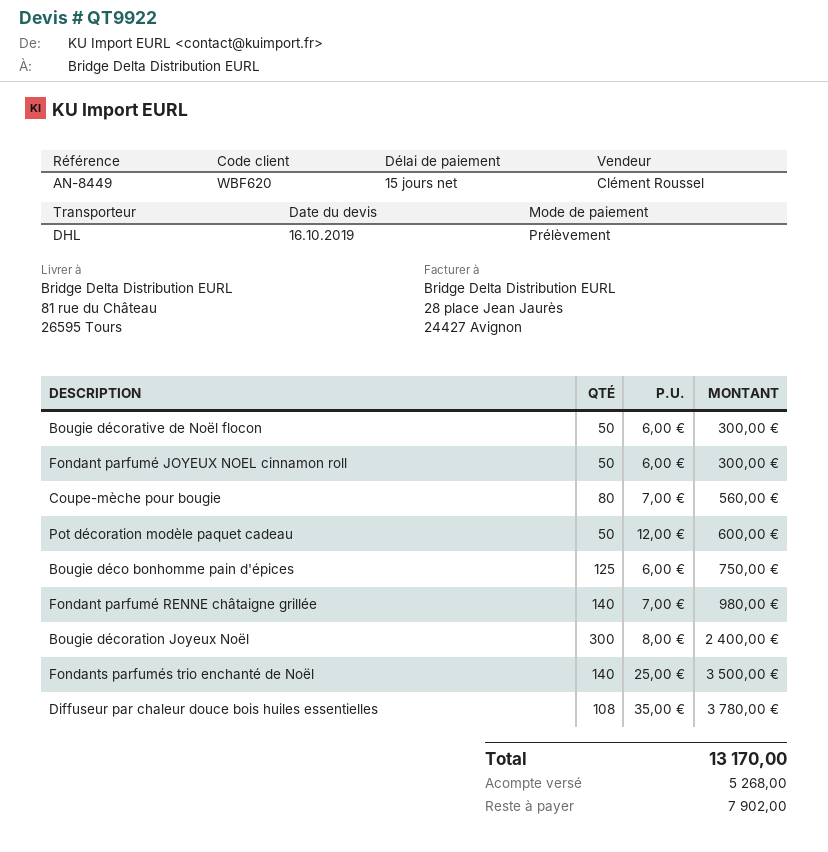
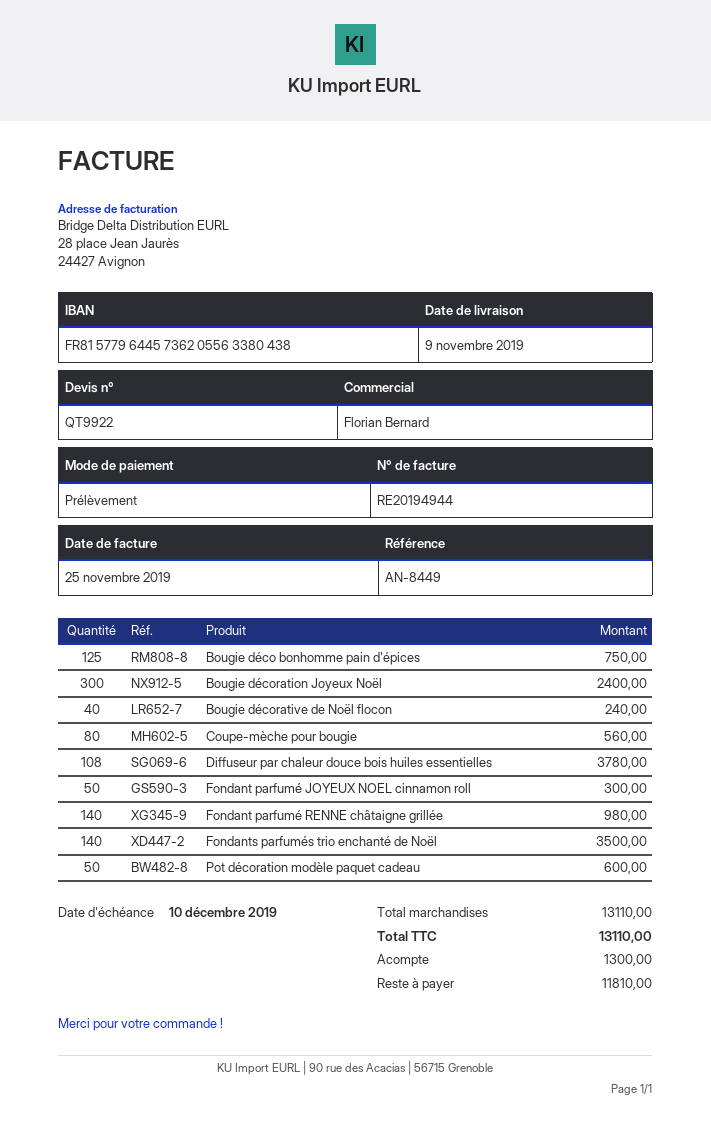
sales rep: Clément Roussel -> Florian Bernard
Bougie décorative de Noël flocon: 50 for 300.00 -> 40 for 240.00
total: 13170.00 -> 13110.00
deposit: 5268.00 -> 1300.00
balance: 7902.00 -> 11810.00

